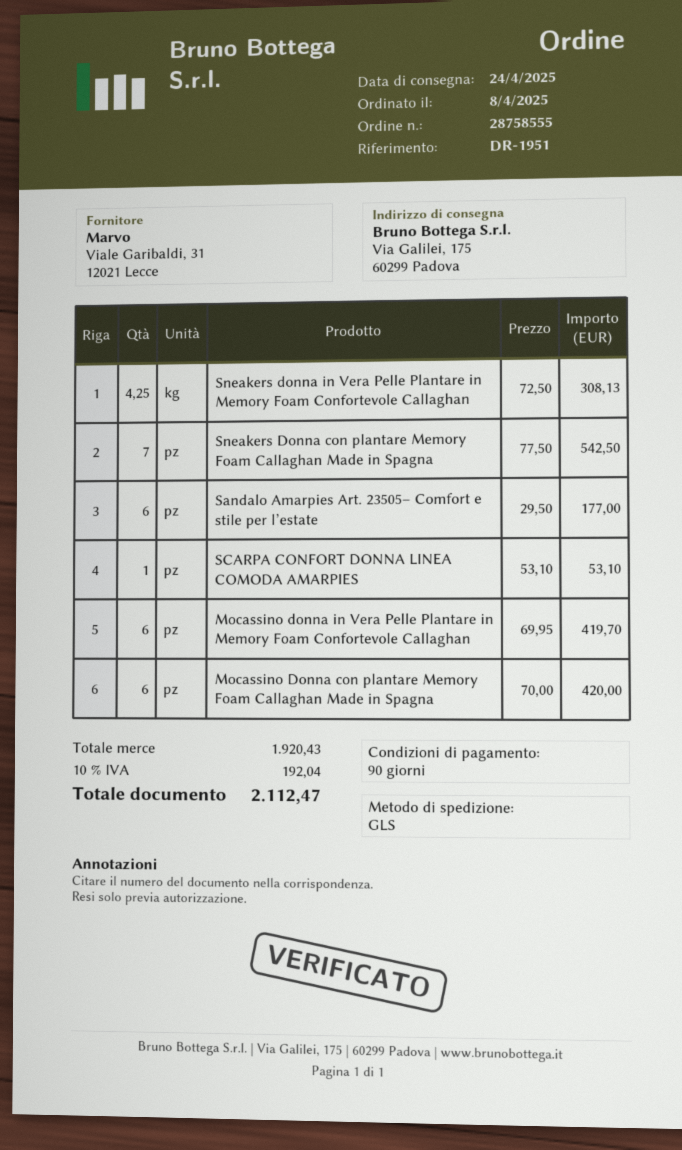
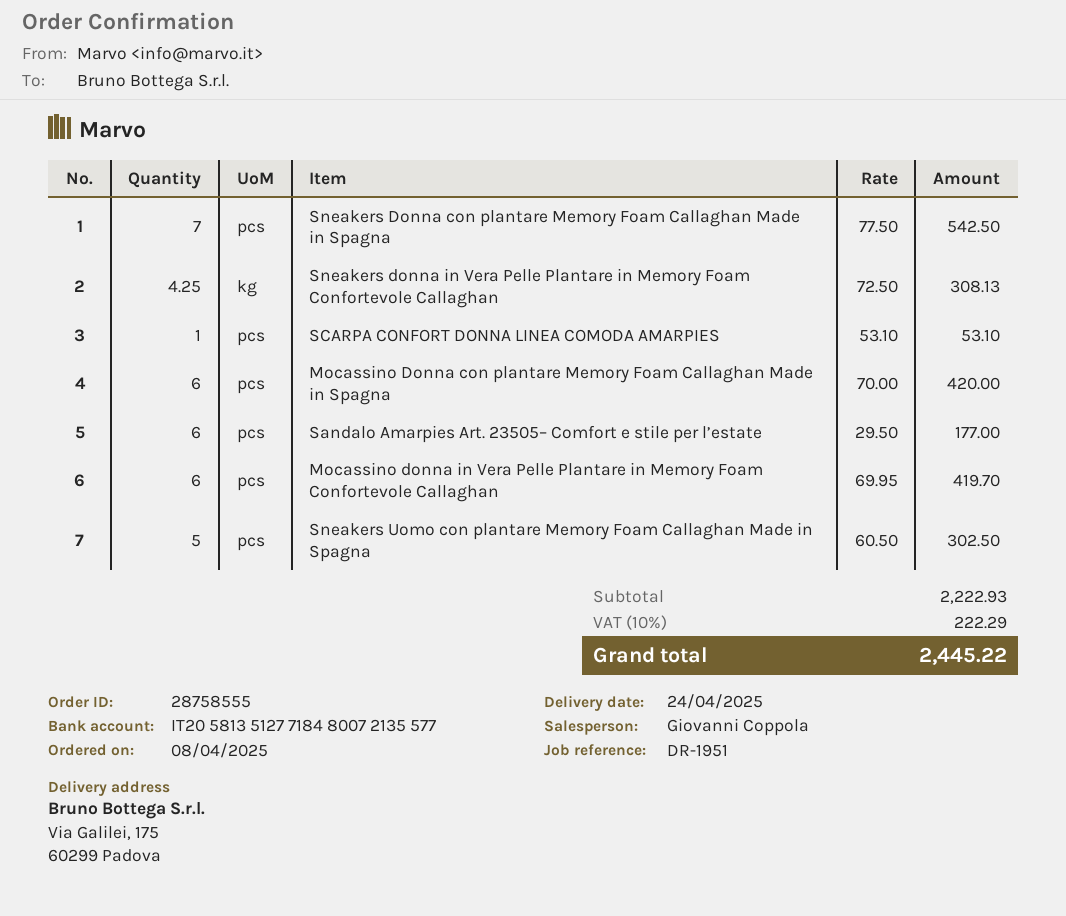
Sneakers Uomo con plantare Memory Foam Callaghan Made in Spagna: none -> 5 x 60.50 = 302.50
subtotal: 1920.43 -> 2222.93
tax: 10% = 192.04 -> 10% = 222.29
total: 2112.47 -> 2445.22

